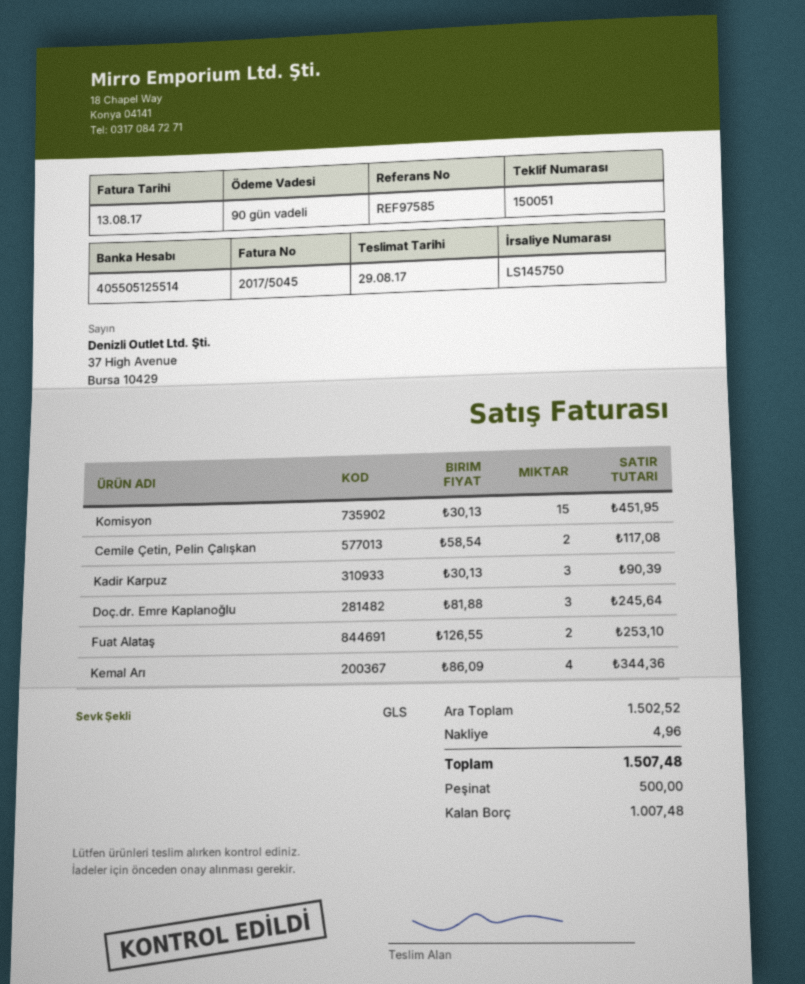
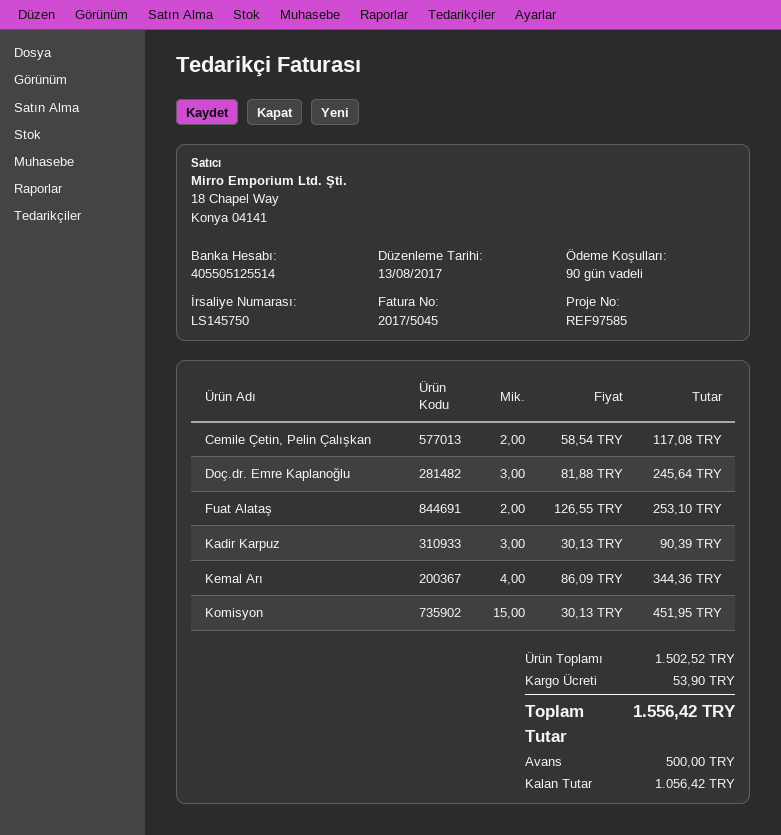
shipping: 4.96 -> 53.90
total: 1507.48 -> 1556.42
balance: 1007.48 -> 1056.42

